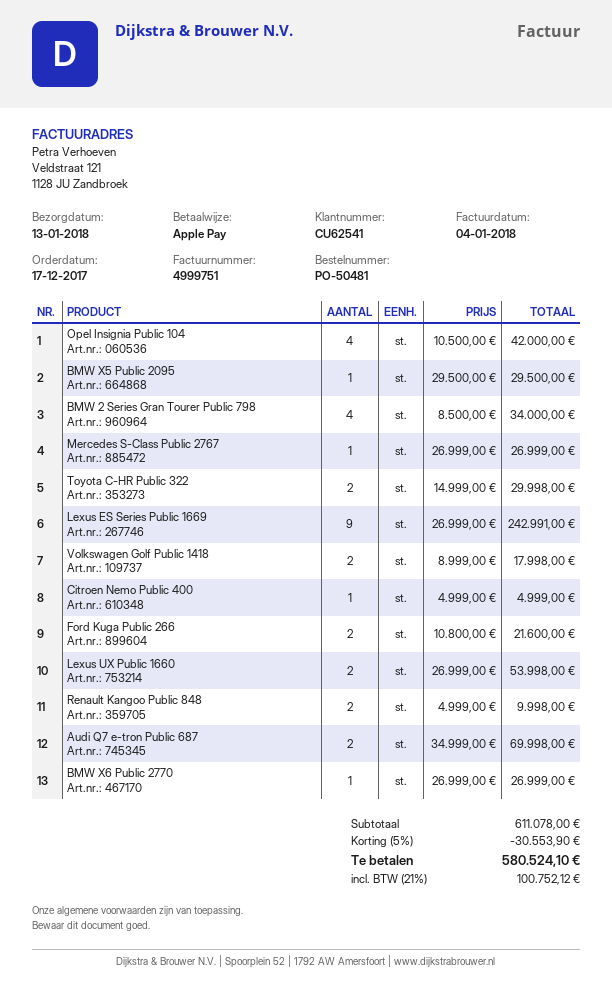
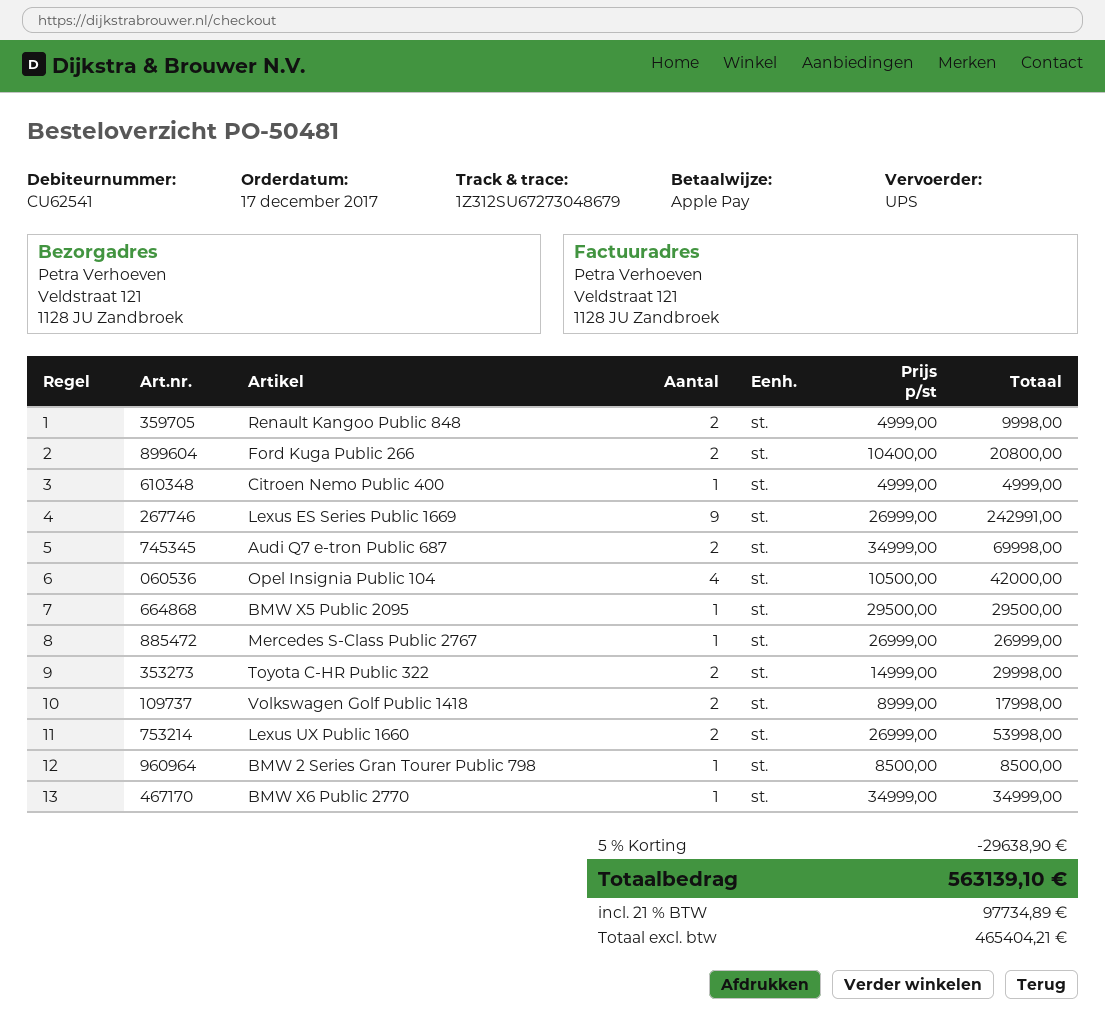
BMW 2 Series Gran Tourer Public 798: 4 x 8500.00 = 34000.00 -> 1 x 8500.00 = 8500.00
Ford Kuga Public 266: 2 x 10800.00 = 21600.00 -> 2 x 10400.00 = 20800.00
BMW X6 Public 2770: 1 x 26999.00 = 26999.00 -> 1 x 34999.00 = 34999.00
discount: 5% = 30553.90 -> 5% = 29638.90
tax: 21% = 100752.12 -> 21% = 97734.89
total: 580524.10 -> 563139.10

